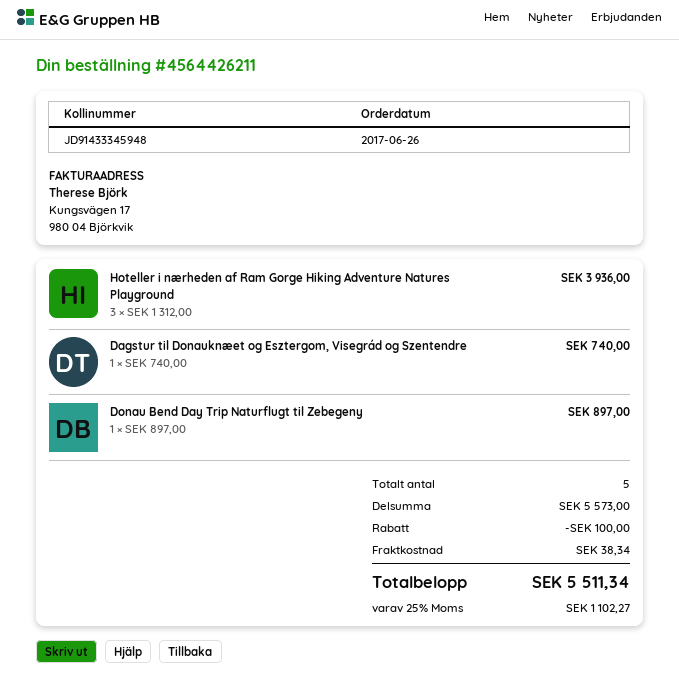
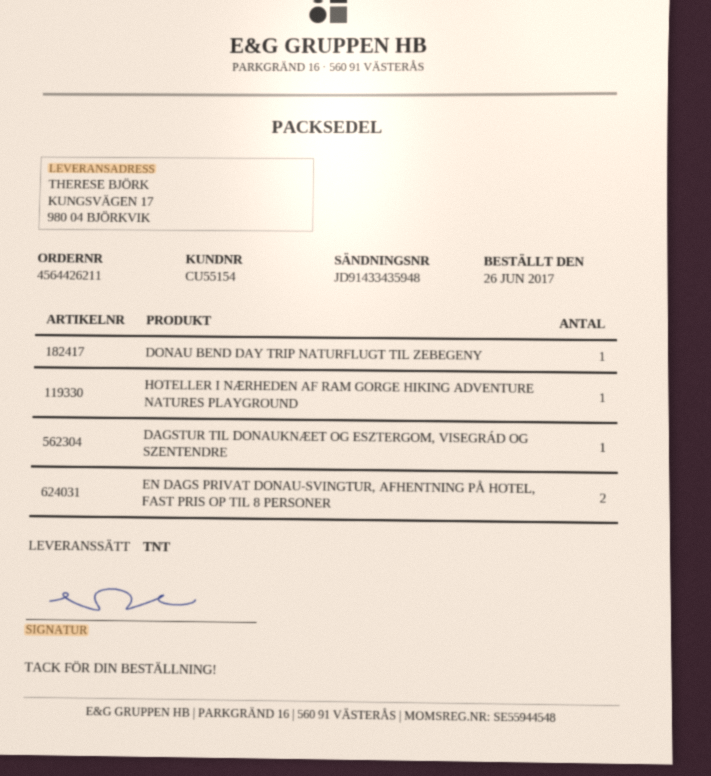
tracking number: JD91433345948 -> JD91433435948
Hoteller i nærheden af Ram Gorge Hiking Adventure Natures Playground: 3 -> 1
EN DAGS PRIVAT DONAU-SVINGTUR, AFHENTNING PÅ HOTEL, FAST PRIS OP TIL 8 PERSONER: none -> 2

